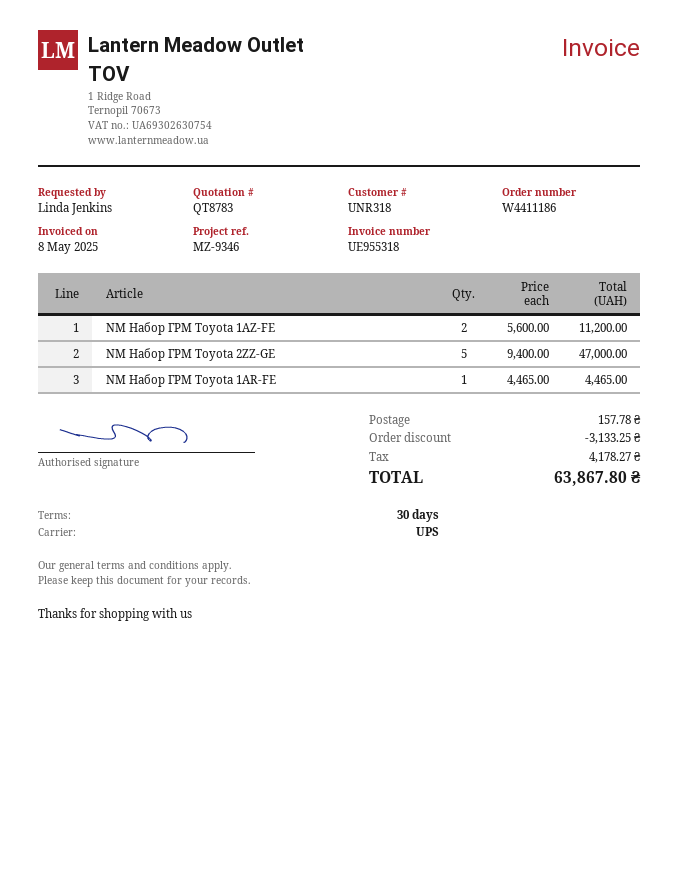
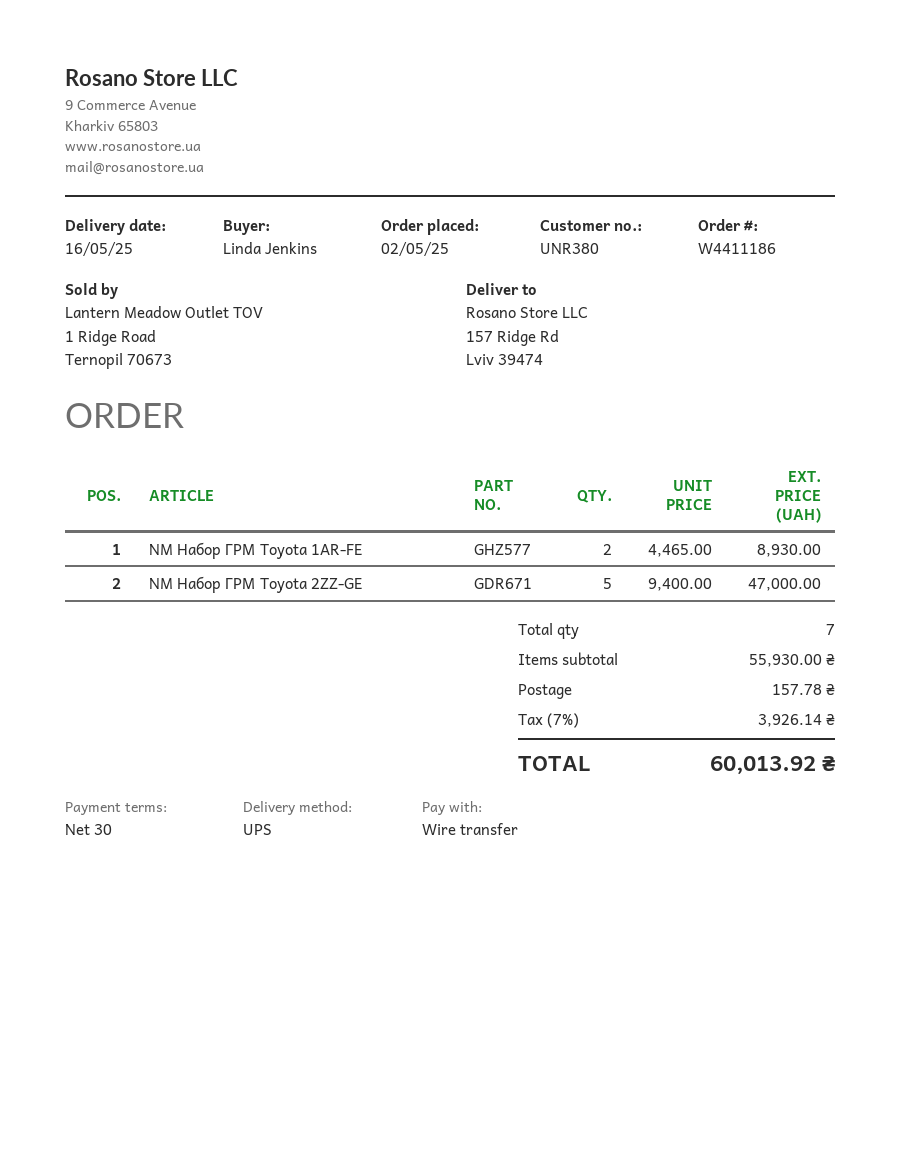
customer number: UNR318 -> UNR380
NM Набор ГРМ Toyota 1AZ-FE: 2 x 5600.00 = 11200.00 -> none
NM Набор ГРМ Toyota 1AR-FE: 1 x 4465.00 = 4465.00 -> 2 x 4465.00 = 8930.00
discount: 3133.25 -> none
tax: 4178.27 -> 3926.14
total: 63867.80 -> 60013.92

